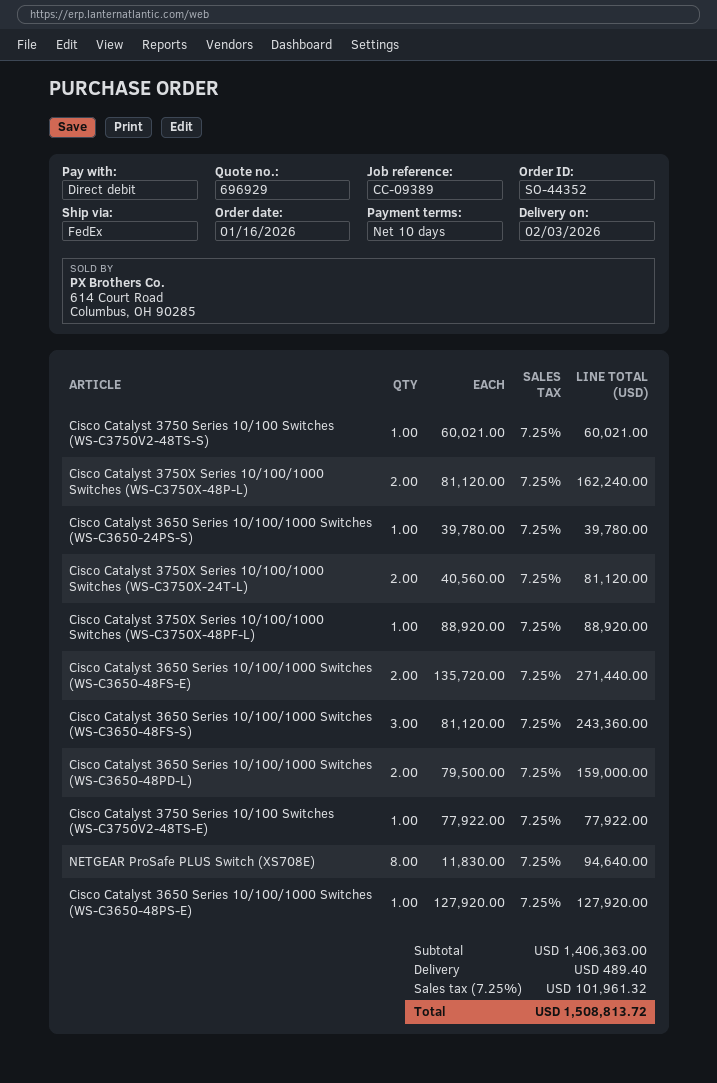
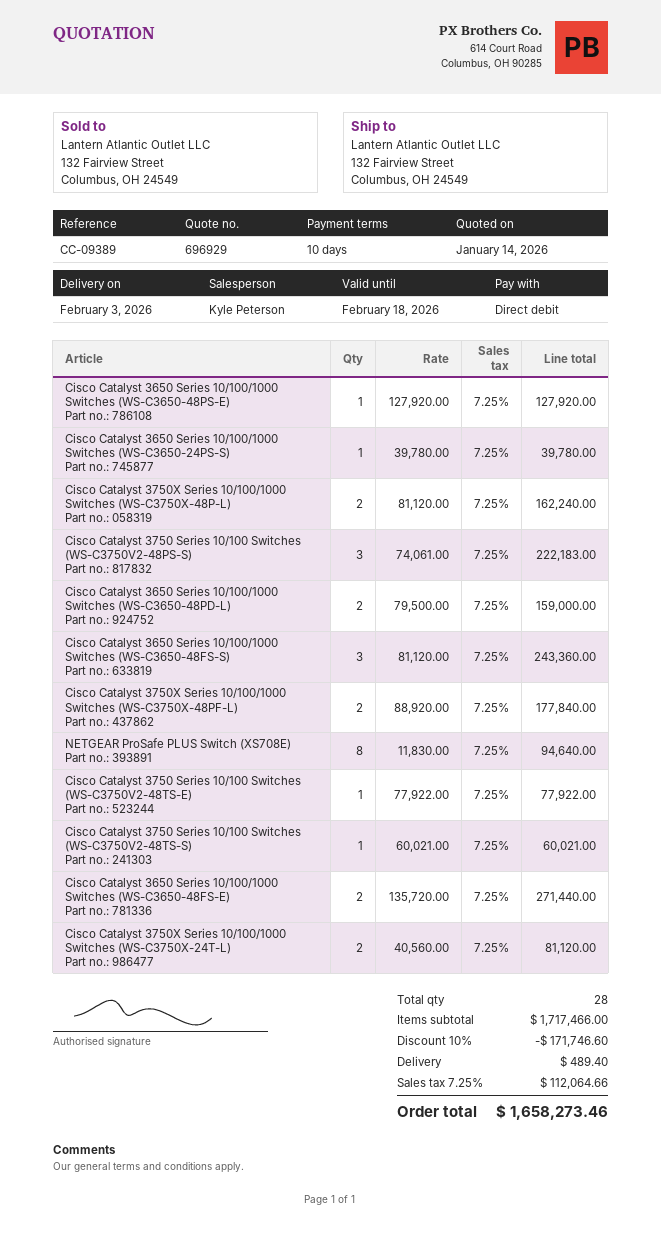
Cisco Catalyst 3750X Series 10/100/1000 Switches (WS-C3750X-48PF-L): 1 x 88920.00 = 88920.00 -> 2 x 88920.00 = 177840.00
Cisco Catalyst 3750 Series 10/100 Switches (WS-C3750V2-48PS-S): none -> 3 x 74061.00 = 222183.00
subtotal: 1406363.00 -> 1717466.00
discount: none -> 10% = 171746.60
tax: 7.25% = 101961.32 -> 7.25% = 112064.66
total: 1508813.72 -> 1658273.46

